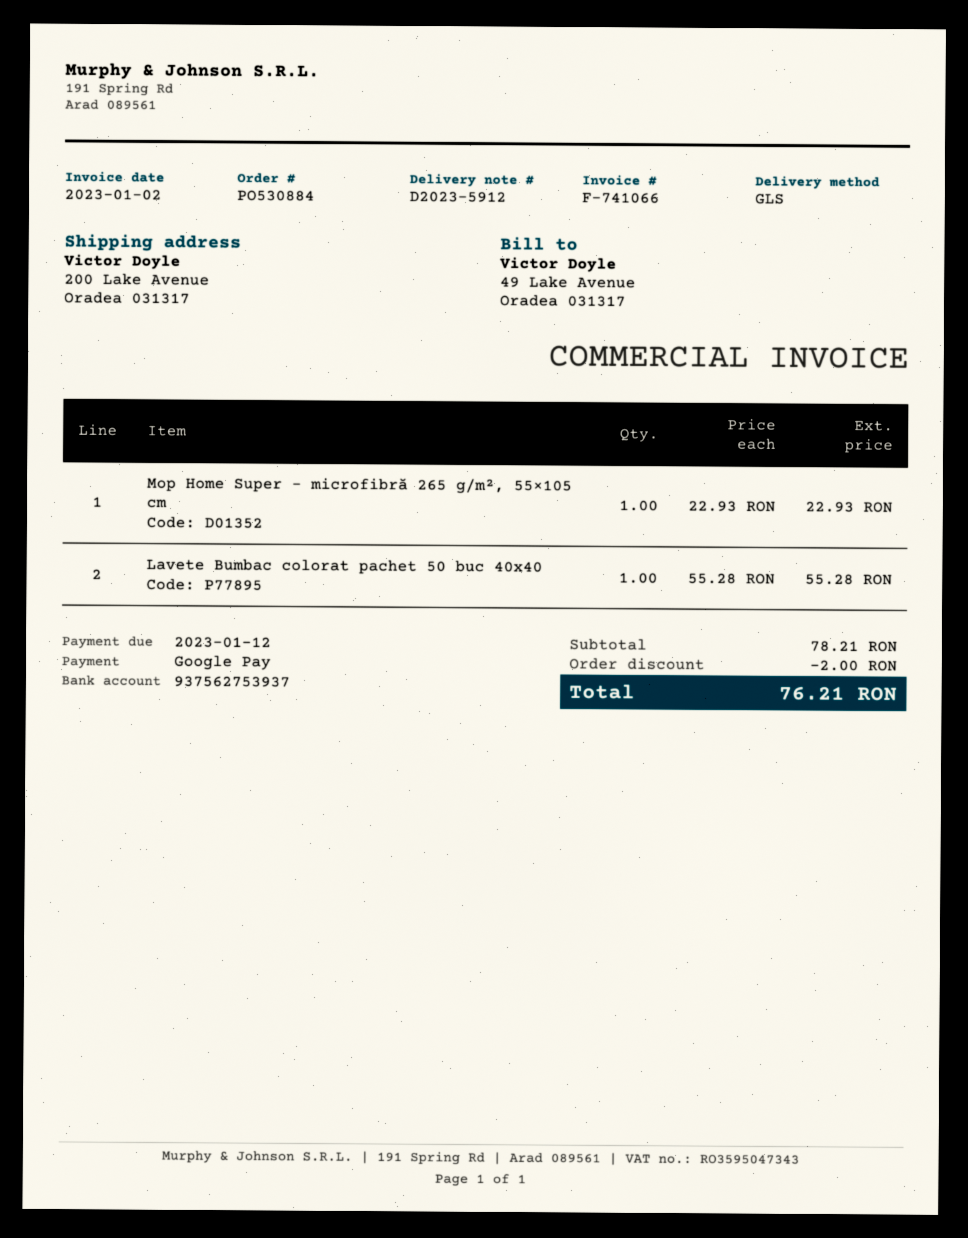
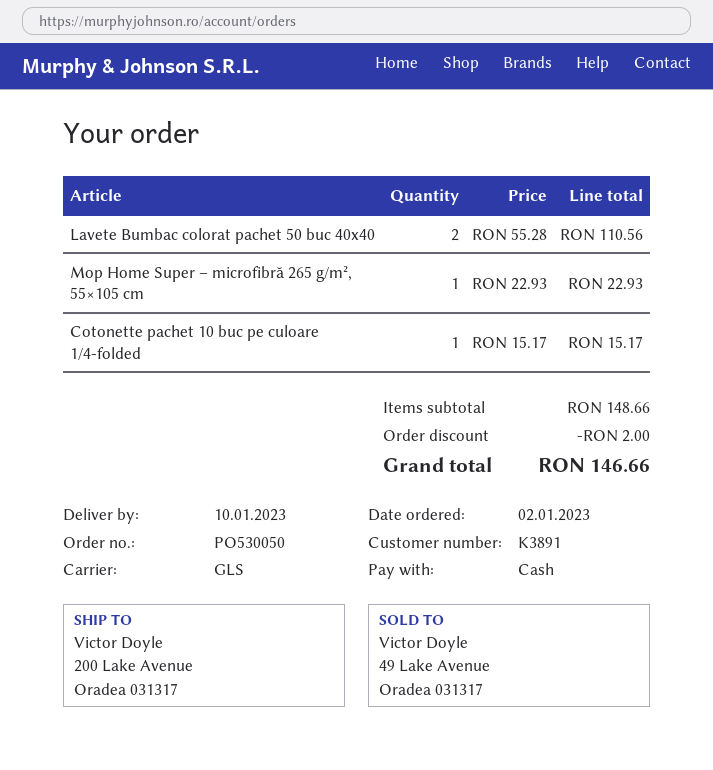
order number: PO530884 -> PO530050
payment method: Google Pay -> cash
Lavete Bumbac colorat pachet 50 buc 40x40: 1 x 55.28 = 55.28 -> 2 x 55.28 = 110.56
Cotonette pachet 10 buc pe culoare 1/4-folded: none -> 1 x 15.17 = 15.17
subtotal: 78.21 -> 148.66
total: 76.21 -> 146.66

